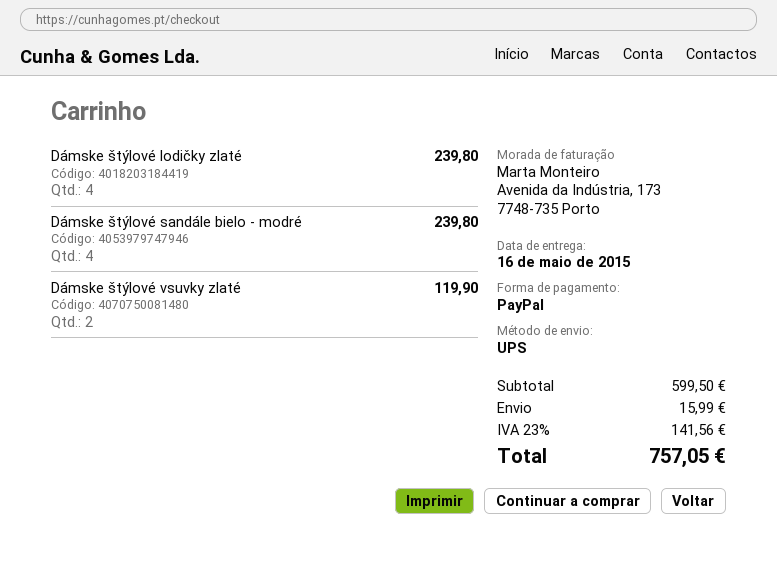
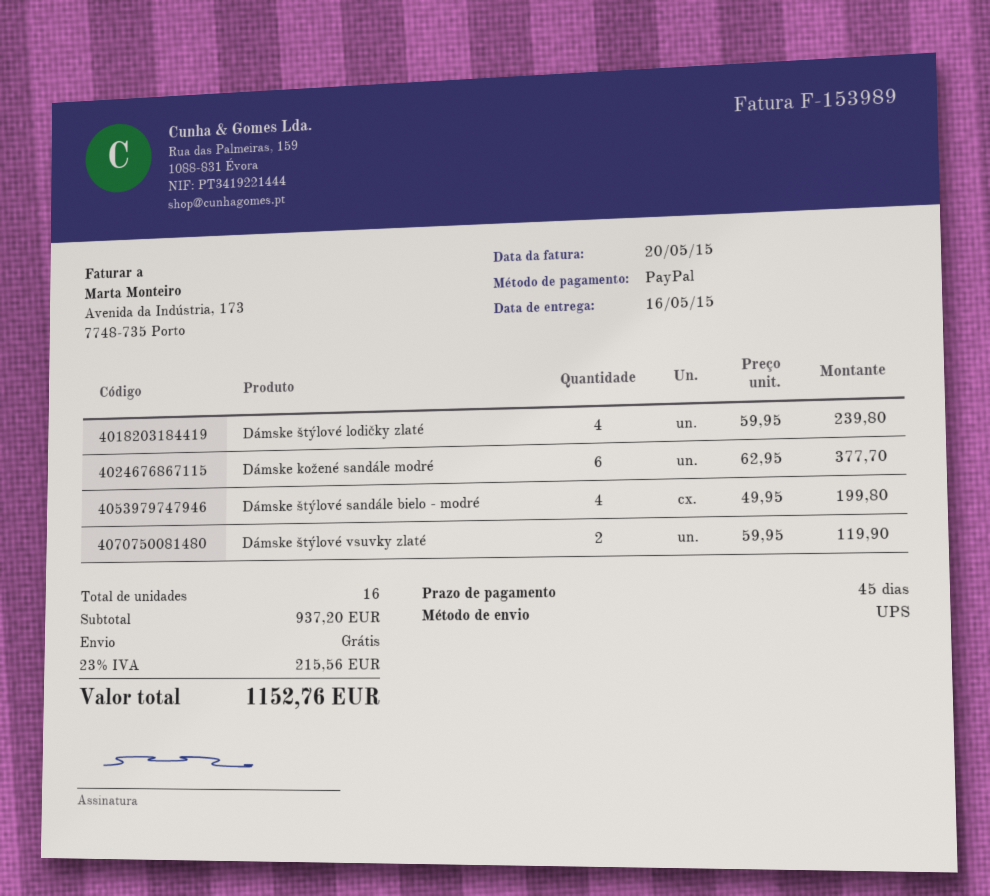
Dámske štýlové sandále bielo - modré: 4 for 239.80 -> 4 for 199.80
Dámske kožené sandále modré: none -> 6 for 377.70
subtotal: 599.50 -> 937.20
shipping: 15.99 -> 0.00
tax: 23% = 141.56 -> 23% = 215.56
total: 757.05 -> 1152.76

